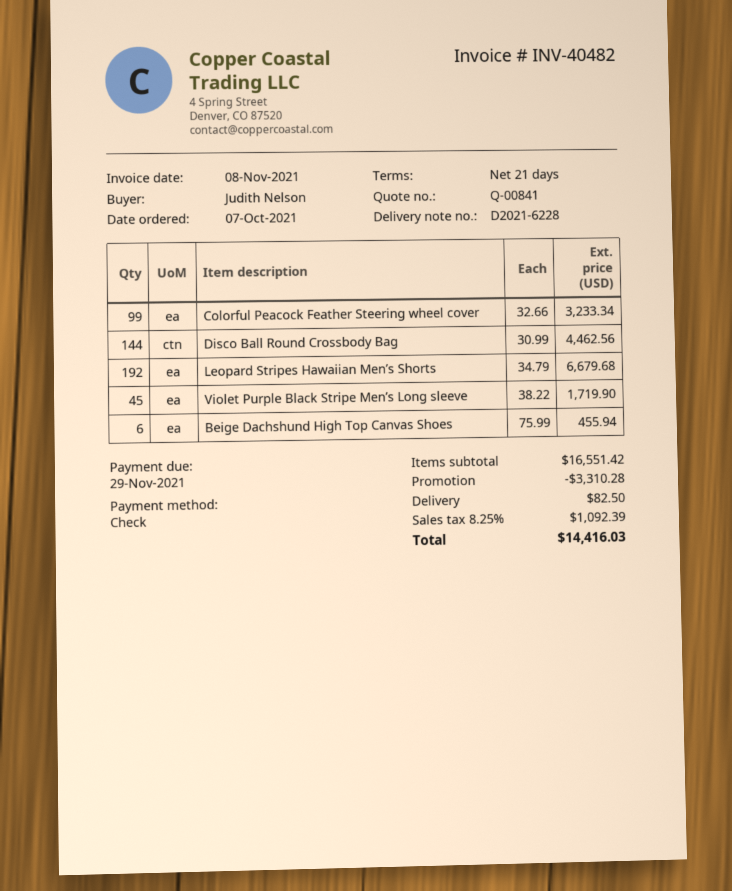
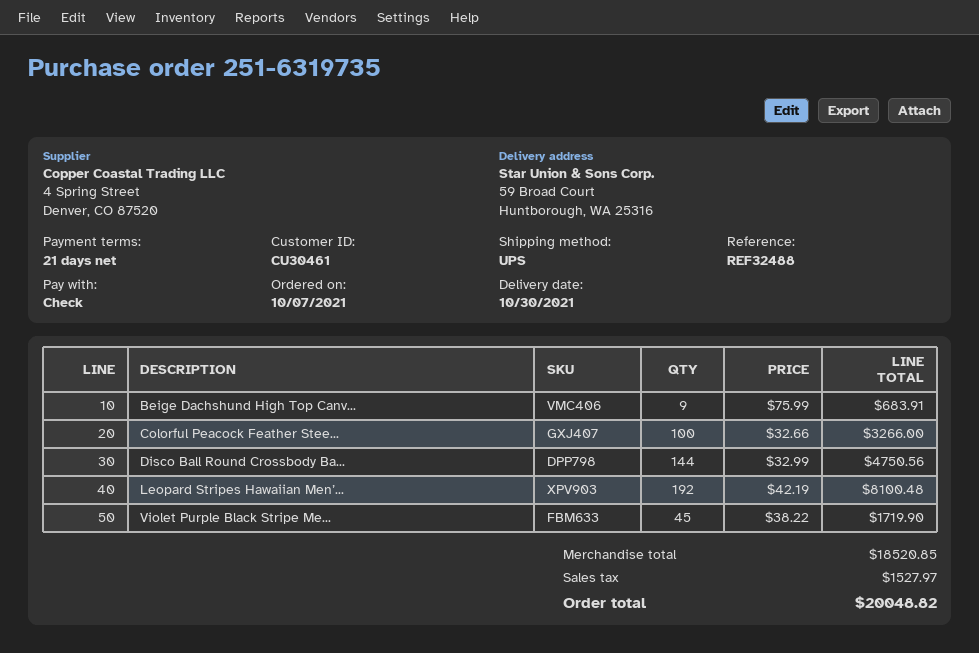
Colorful Peacock Feather Steering wheel cover: 99 x 32.66 = 3233.34 -> 100 x 32.66 = 3266.00
Disco Ball Round Crossbody Bag: 144 x 30.99 = 4462.56 -> 144 x 32.99 = 4750.56
Leopard Stripes Hawaiian Men’s Shorts: 192 x 34.79 = 6679.68 -> 192 x 42.19 = 8100.48
Beige Dachshund High Top Canvas Shoes: 6 x 75.99 = 455.94 -> 9 x 75.99 = 683.91
subtotal: 16551.42 -> 18520.85
discount: 3310.28 -> none
shipping: 82.50 -> none
tax: 1092.39 -> 1527.97
total: 14416.03 -> 20048.82

